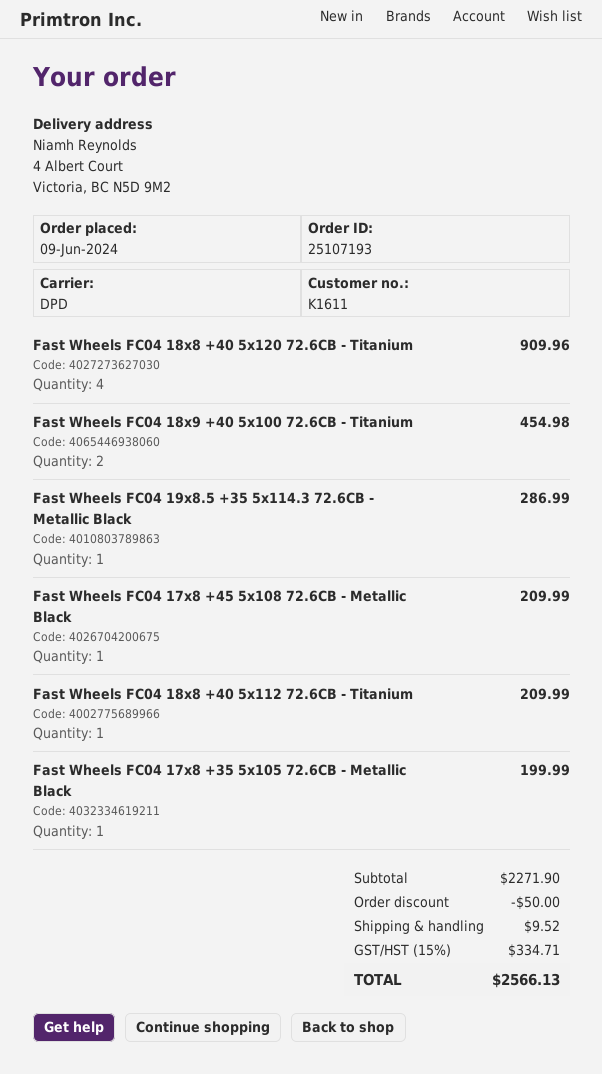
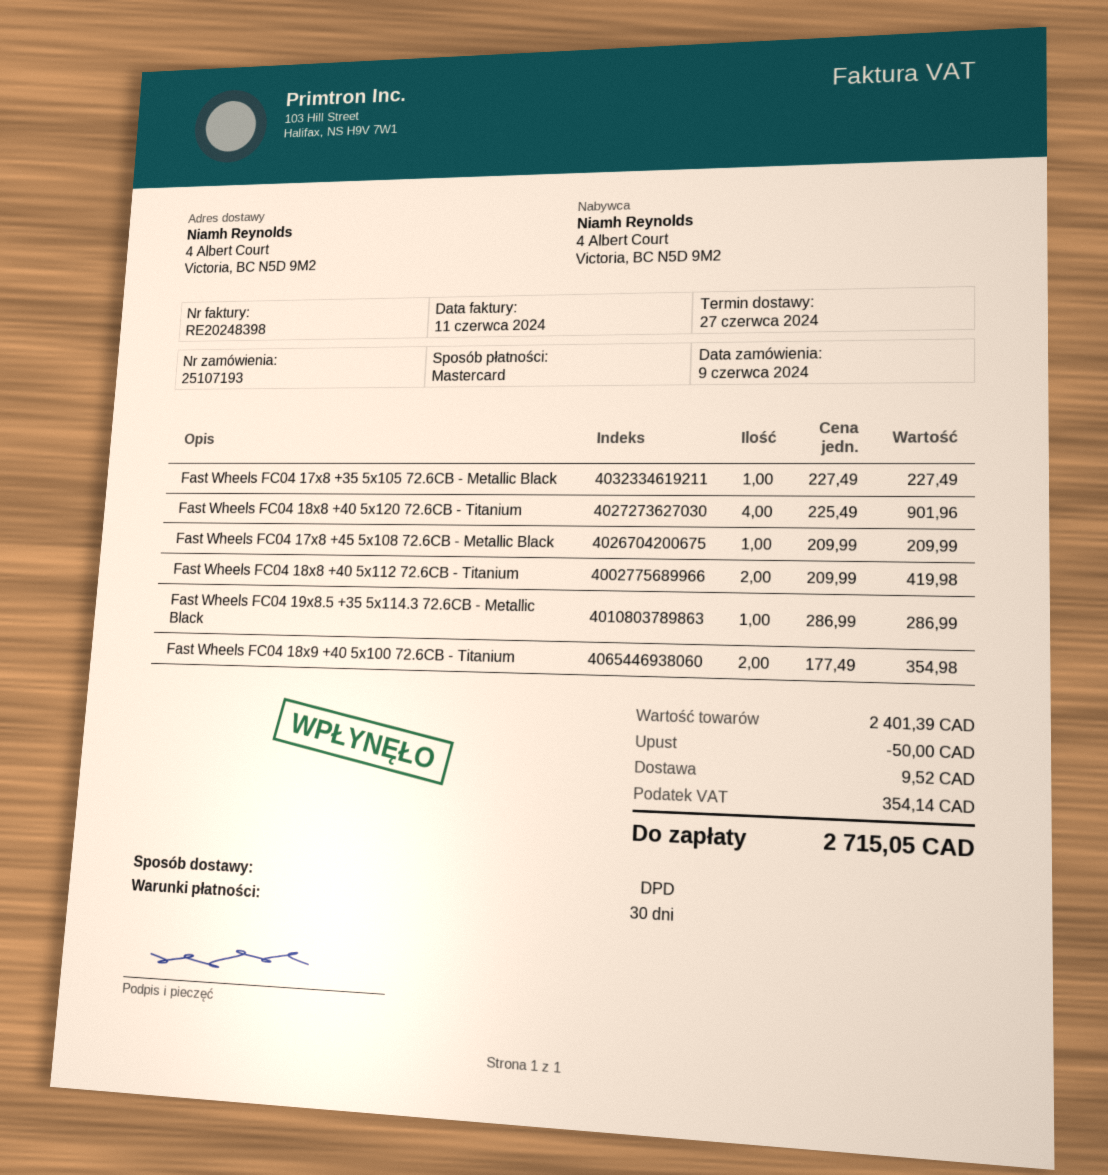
Fast Wheels FC04 18x8 +40 5x120 72.6CB - Titanium: 4 for 909.96 -> 4 for 901.96
Fast Wheels FC04 18x9 +40 5x100 72.6CB - Titanium: 2 for 454.98 -> 2 for 354.98
Fast Wheels FC04 18x8 +40 5x112 72.6CB - Titanium: 1 for 209.99 -> 2 for 419.98
Fast Wheels FC04 17x8 +35 5x105 72.6CB - Metallic Black: 1 for 199.99 -> 1 for 227.49
subtotal: 2271.90 -> 2401.39
tax: 334.71 -> 354.14
total: 2566.13 -> 2715.05

